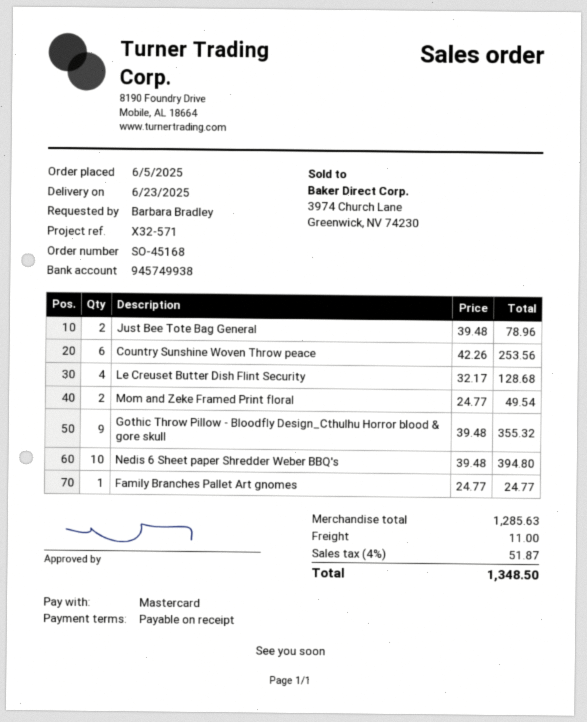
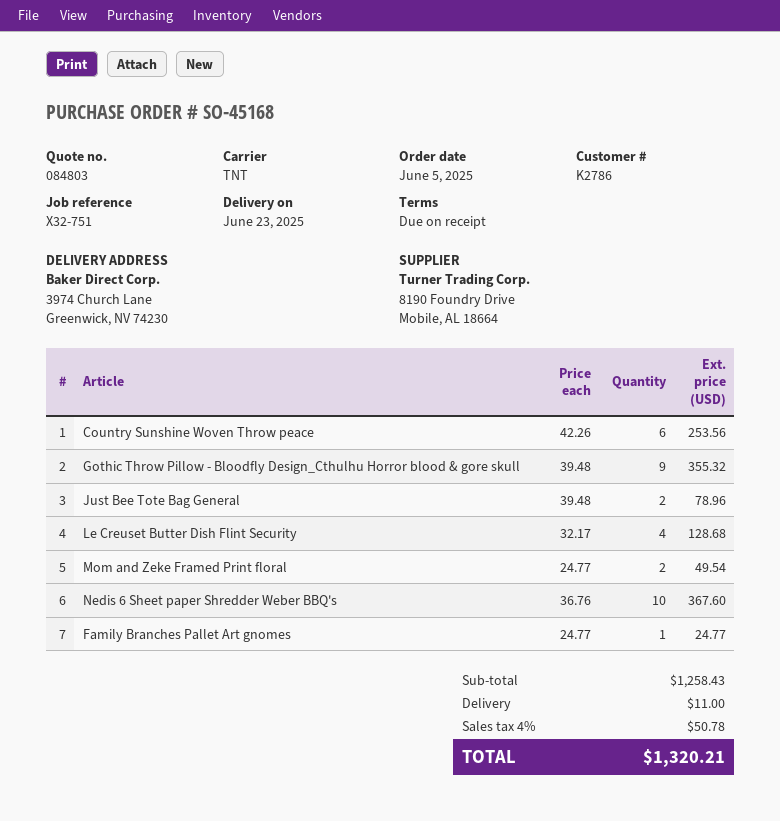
reference: X32-571 -> X32-751
Nedis 6 Sheet paper Shredder Weber BBQ's: 10 x 39.48 = 394.80 -> 10 x 36.76 = 367.60
subtotal: 1285.63 -> 1258.43
tax: 4% = 51.87 -> 4% = 50.78
total: 1348.50 -> 1320.21

